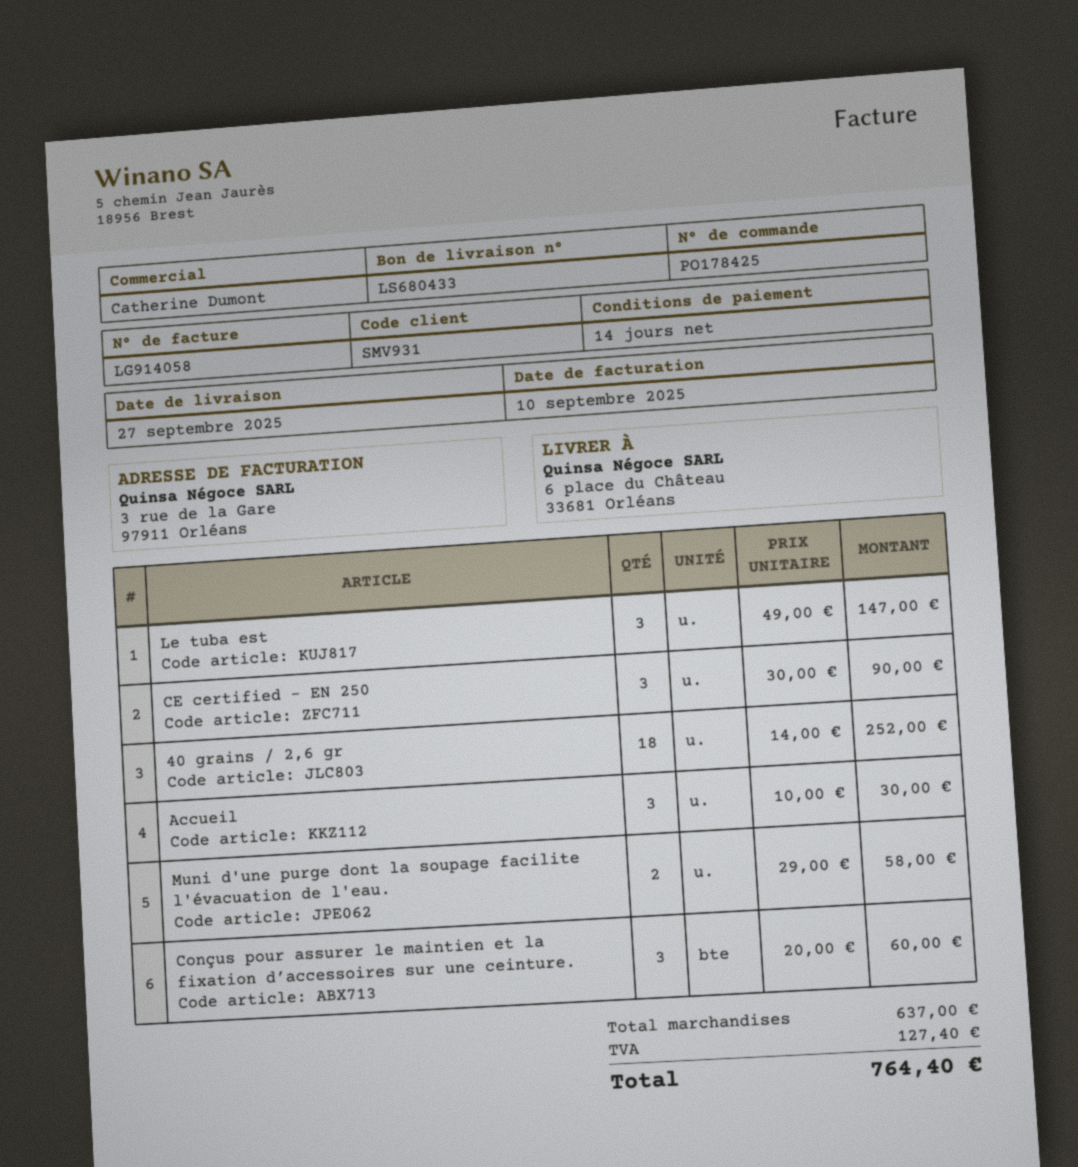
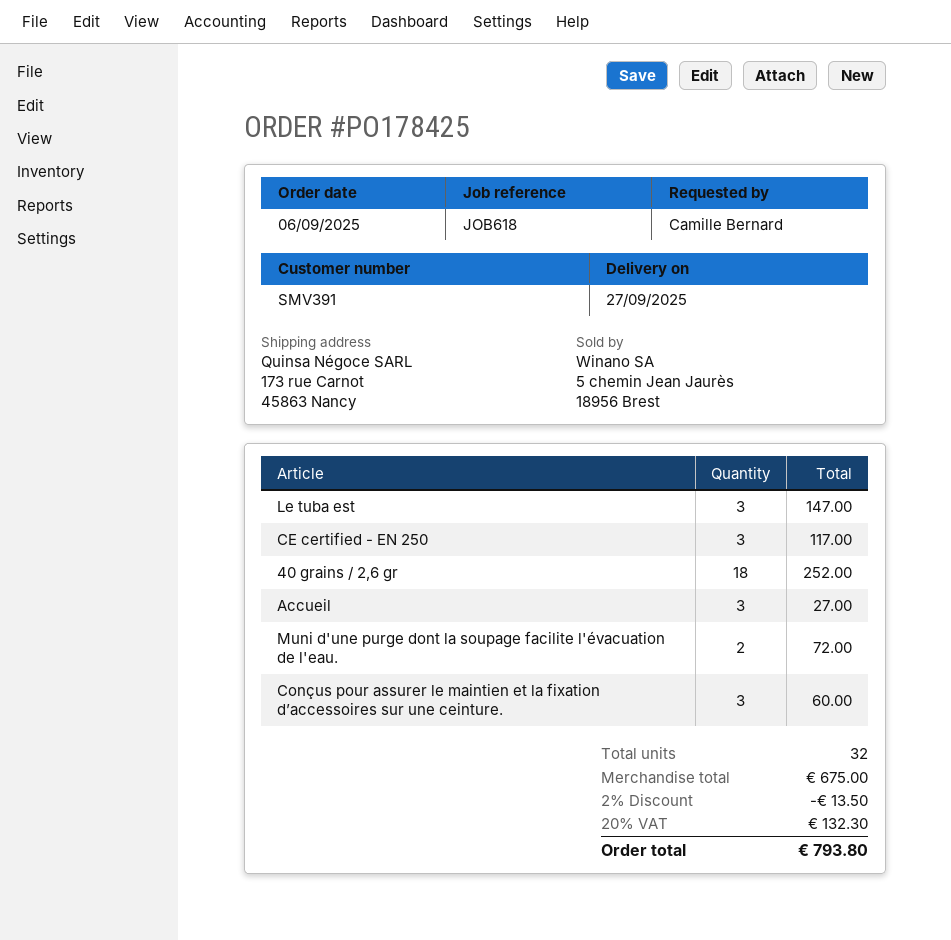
customer number: SMV931 -> SMV391
ship to: 6 place du Château, 33681 Orléans -> 173 rue Carnot, 45863 Nancy
CE certified - EN 250: 3 for 90.00 -> 3 for 117.00
Accueil: 3 for 30.00 -> 3 for 27.00
Muni d'une purge dont la soupage facilite l'évacuation de l'eau.: 2 for 58.00 -> 2 for 72.00
subtotal: 637.00 -> 675.00
discount: none -> 2% = 13.50
tax: 127.40 -> 132.30
total: 764.40 -> 793.80

